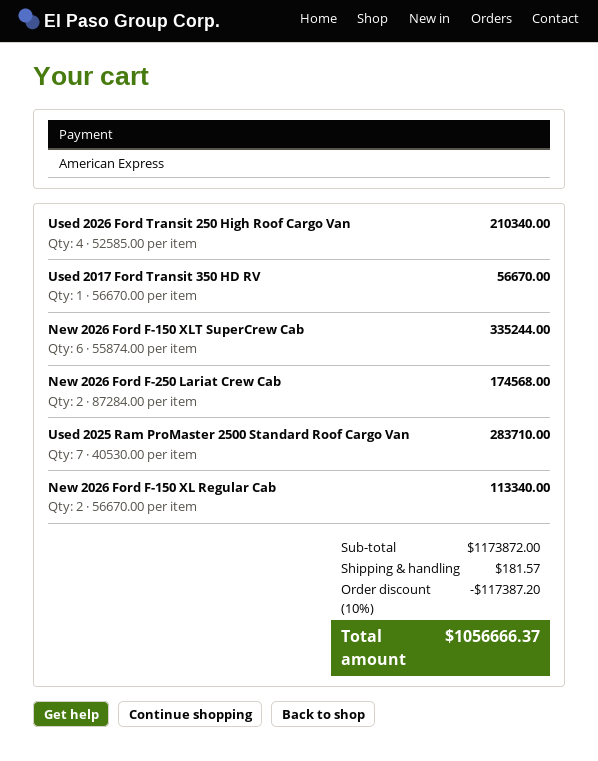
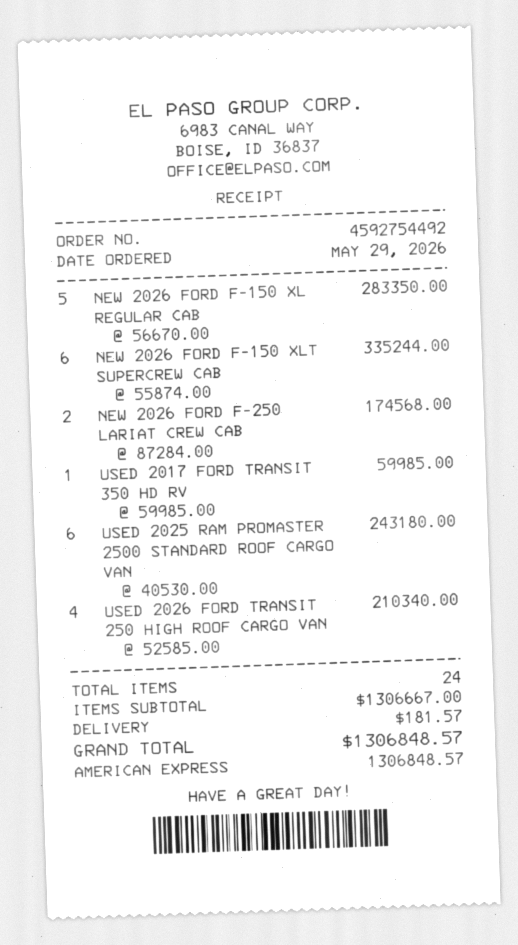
Used 2017 Ford Transit 350 HD RV: 1 x 56670.00 = 56670.00 -> 1 x 59985.00 = 59985.00
Used 2025 Ram ProMaster 2500 Standard Roof Cargo Van: 7 x 40530.00 = 283710.00 -> 6 x 40530.00 = 243180.00
New 2026 Ford F-150 XL Regular Cab: 2 x 56670.00 = 113340.00 -> 5 x 56670.00 = 283350.00
subtotal: 1173872.00 -> 1306667.00
discount: 10% = 117387.20 -> none
total: 1056666.37 -> 1306848.57

